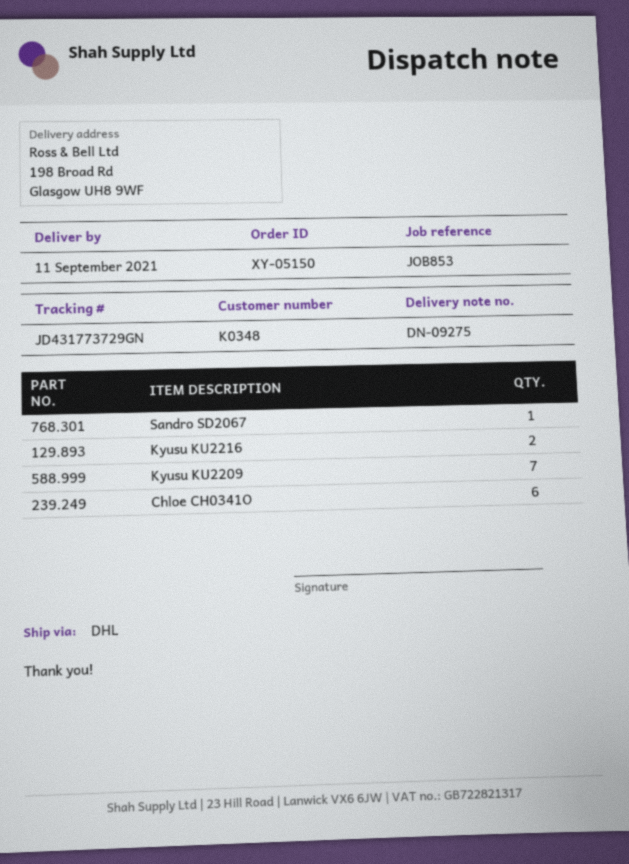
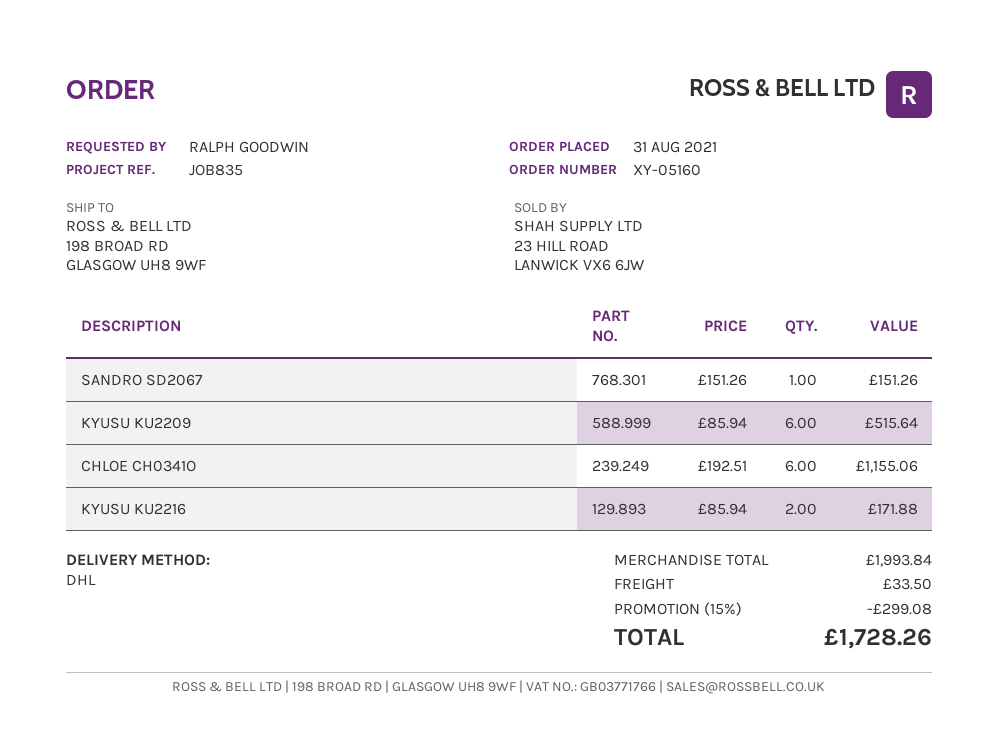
order number: XY-05150 -> XY-05160
reference: JOB853 -> JOB835
Kyusu KU2209: 7 -> 6

